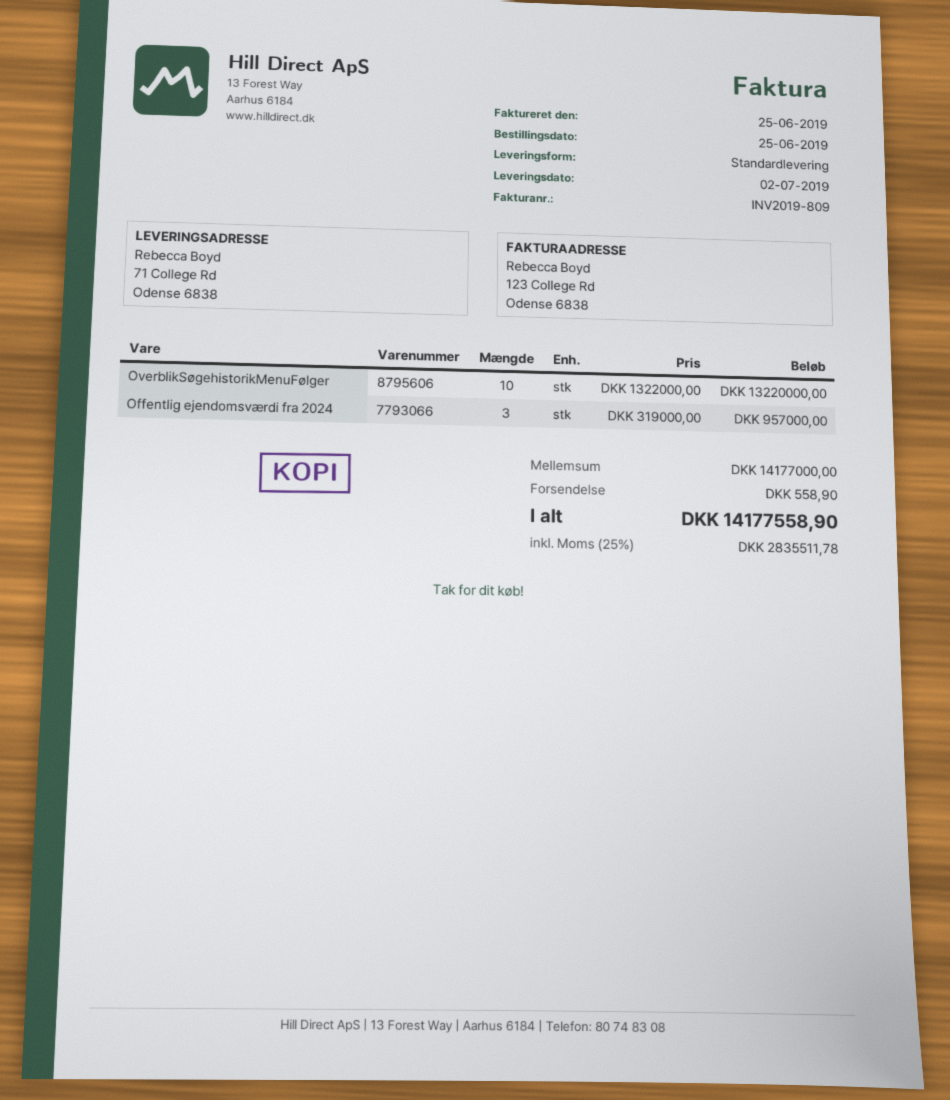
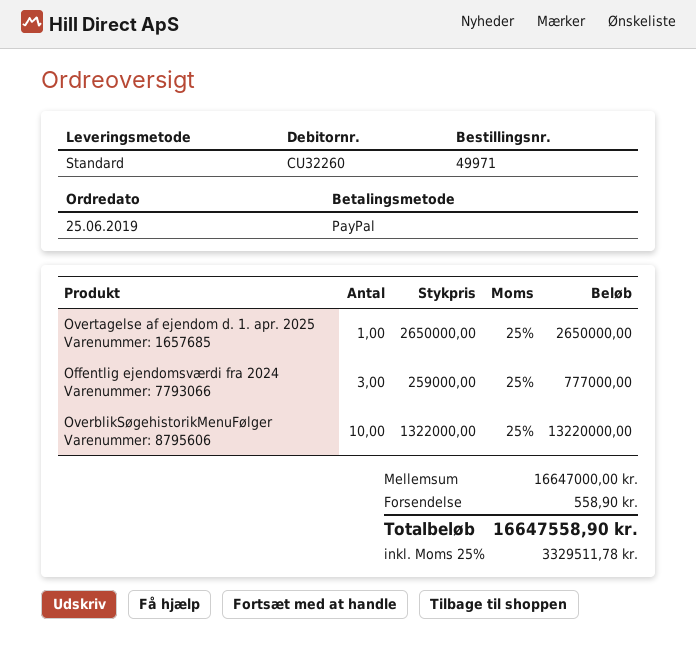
Offentlig ejendomsværdi fra 2024: 3 x 319000.00 = 957000.00 -> 3 x 259000.00 = 777000.00
Overtagelse af ejendom d. 1. apr. 2025: none -> 1 x 2650000.00 = 2650000.00
subtotal: 14177000.00 -> 16647000.00
tax: 25% = 2835511.78 -> 25% = 3329511.78
total: 14177558.90 -> 16647558.90

